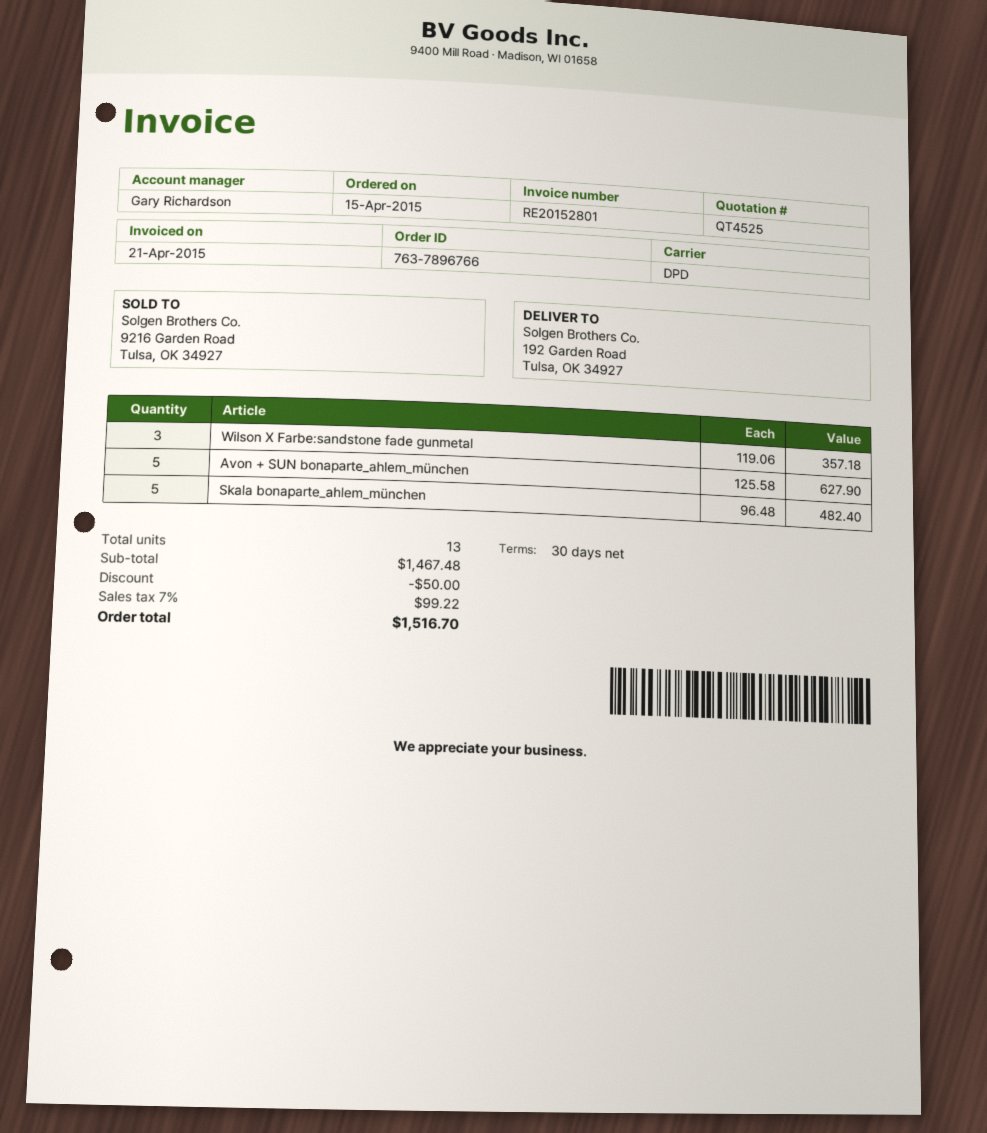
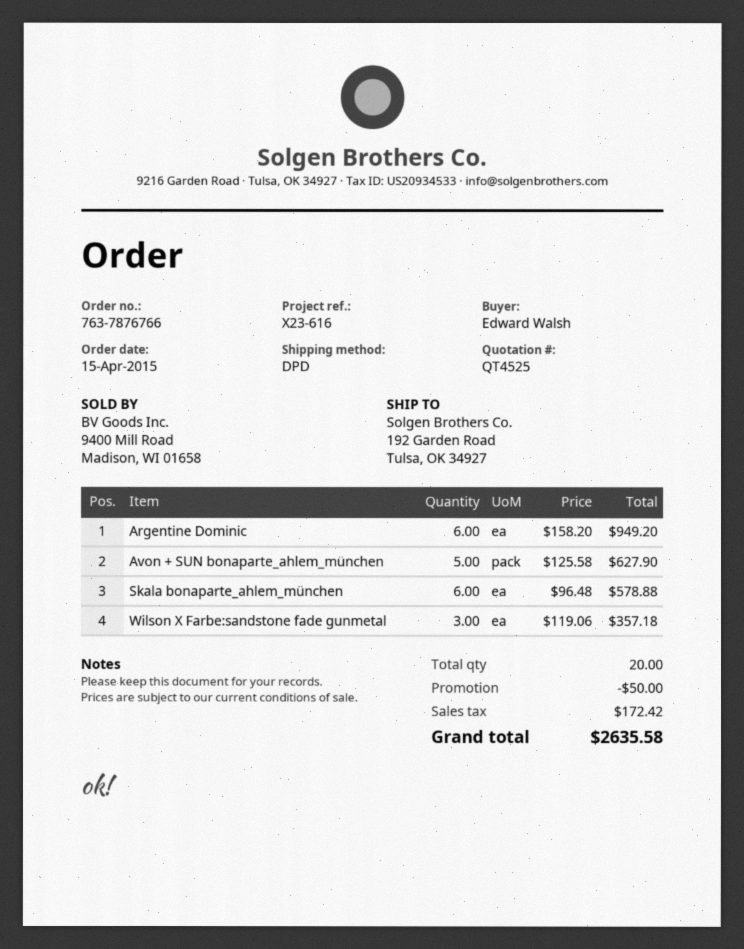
order number: 763-7896766 -> 763-7876766
Skala bonaparte_ahlem_münchen: 5 x 96.48 = 482.40 -> 6 x 96.48 = 578.88
Argentine Dominic: none -> 6 x 158.20 = 949.20
total quantity: 13 -> 20
tax: 99.22 -> 172.42
total: 1516.70 -> 2635.58

